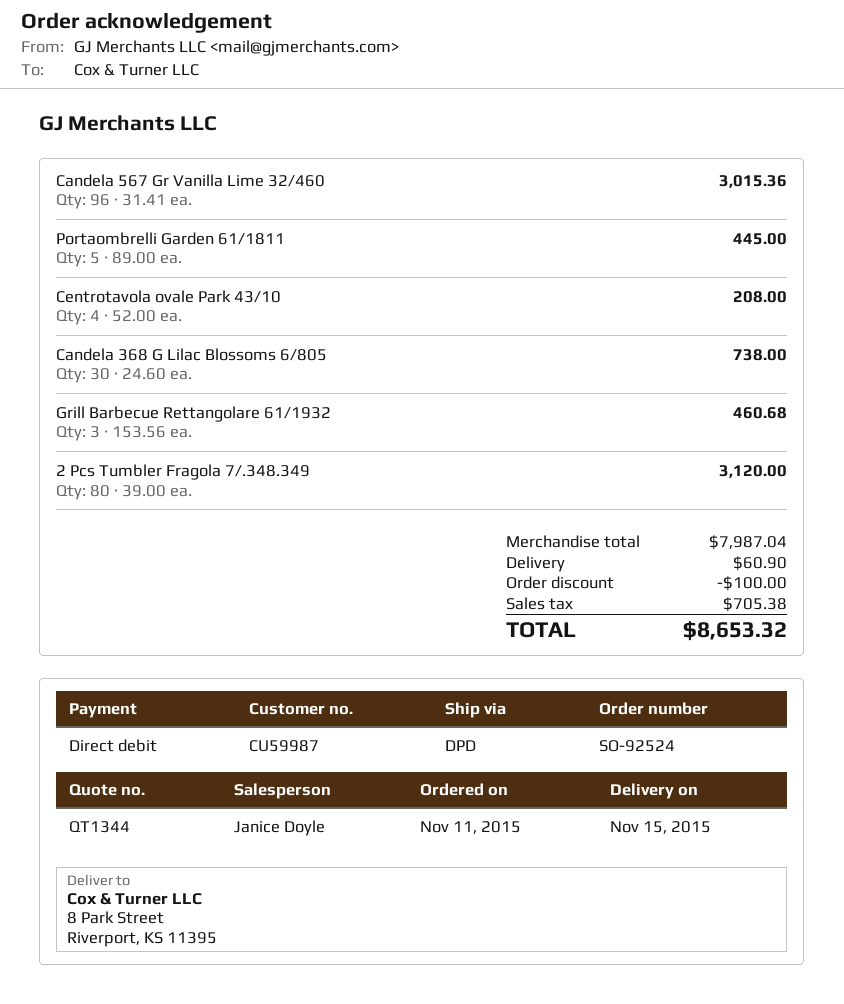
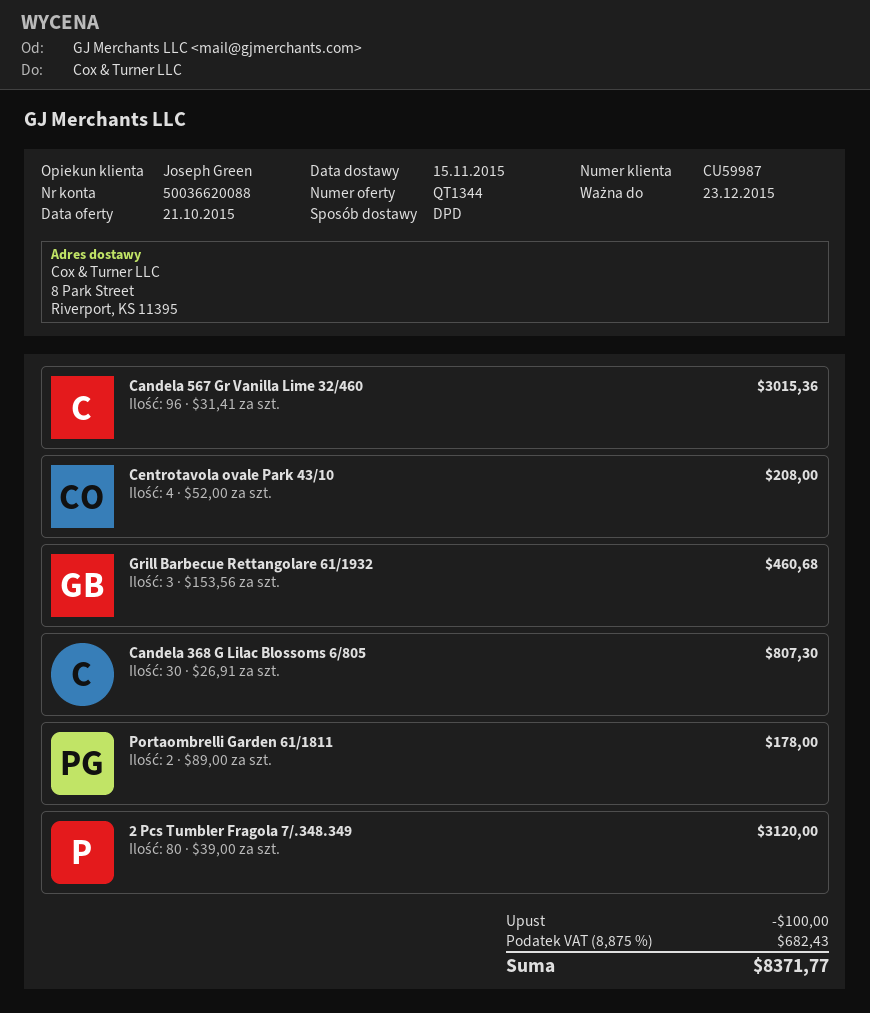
sales rep: Janice Doyle -> Joseph Green
Portaombrelli Garden 61/1811: 5 x 89.00 = 445.00 -> 2 x 89.00 = 178.00
Candela 368 G Lilac Blossoms 6/805: 30 x 24.60 = 738.00 -> 30 x 26.91 = 807.30
shipping: 60.90 -> none
tax: 705.38 -> 682.43
total: 8653.32 -> 8371.77

